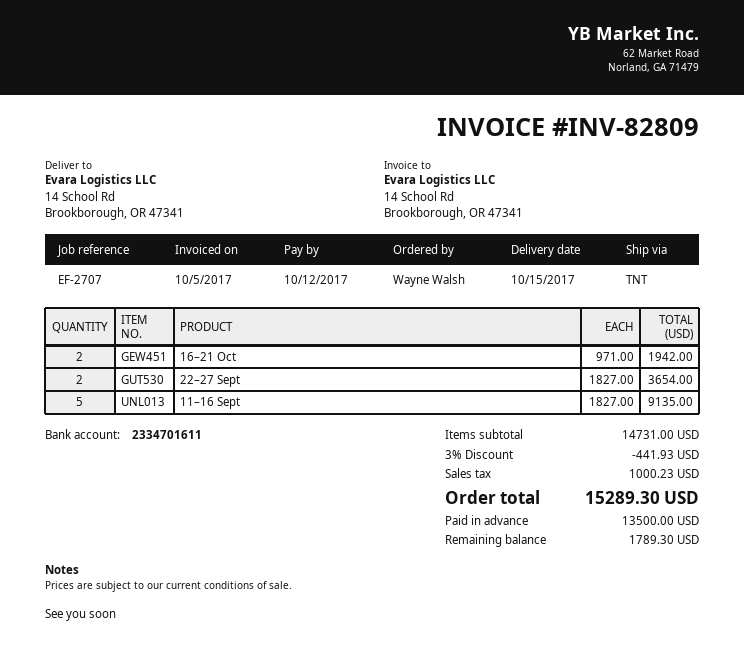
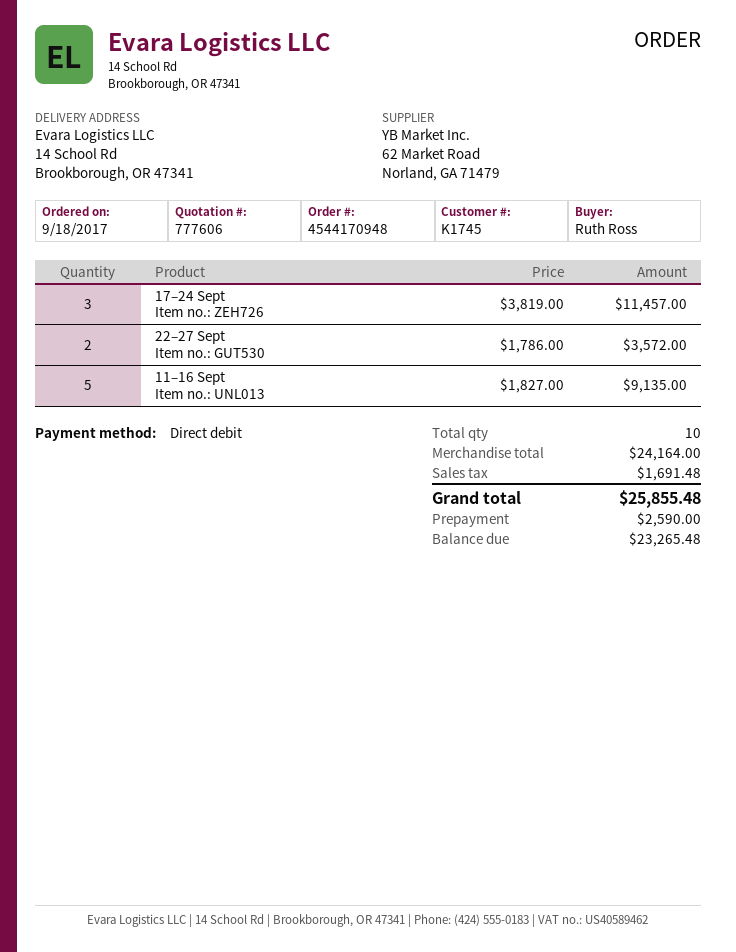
ordered by: Wayne Walsh -> Ruth Ross
16–21 Oct: 2 x 971.00 = 1942.00 -> none
22–27 Sept: 2 x 1827.00 = 3654.00 -> 2 x 1786.00 = 3572.00
17–24 Sept: none -> 3 x 3819.00 = 11457.00
subtotal: 14731.00 -> 24164.00
discount: 3% = 441.93 -> none
tax: 1000.23 -> 1691.48
total: 15289.30 -> 25855.48
deposit: 13500.00 -> 2590.00
balance: 1789.30 -> 23265.48

